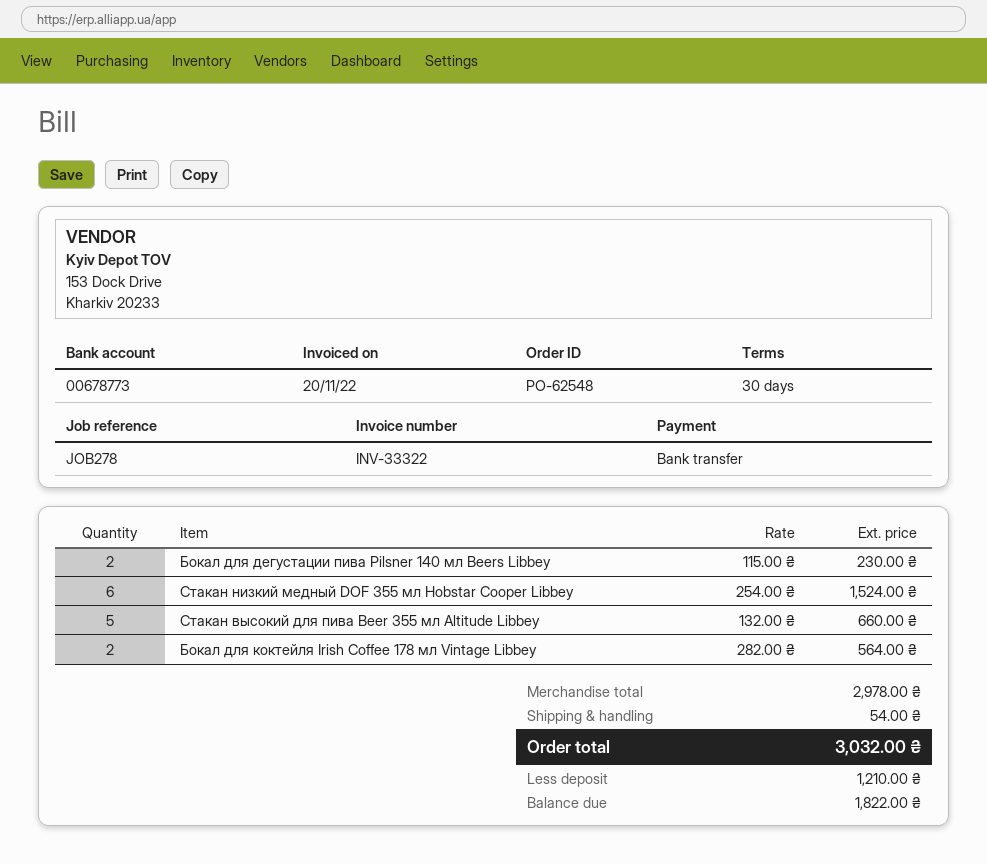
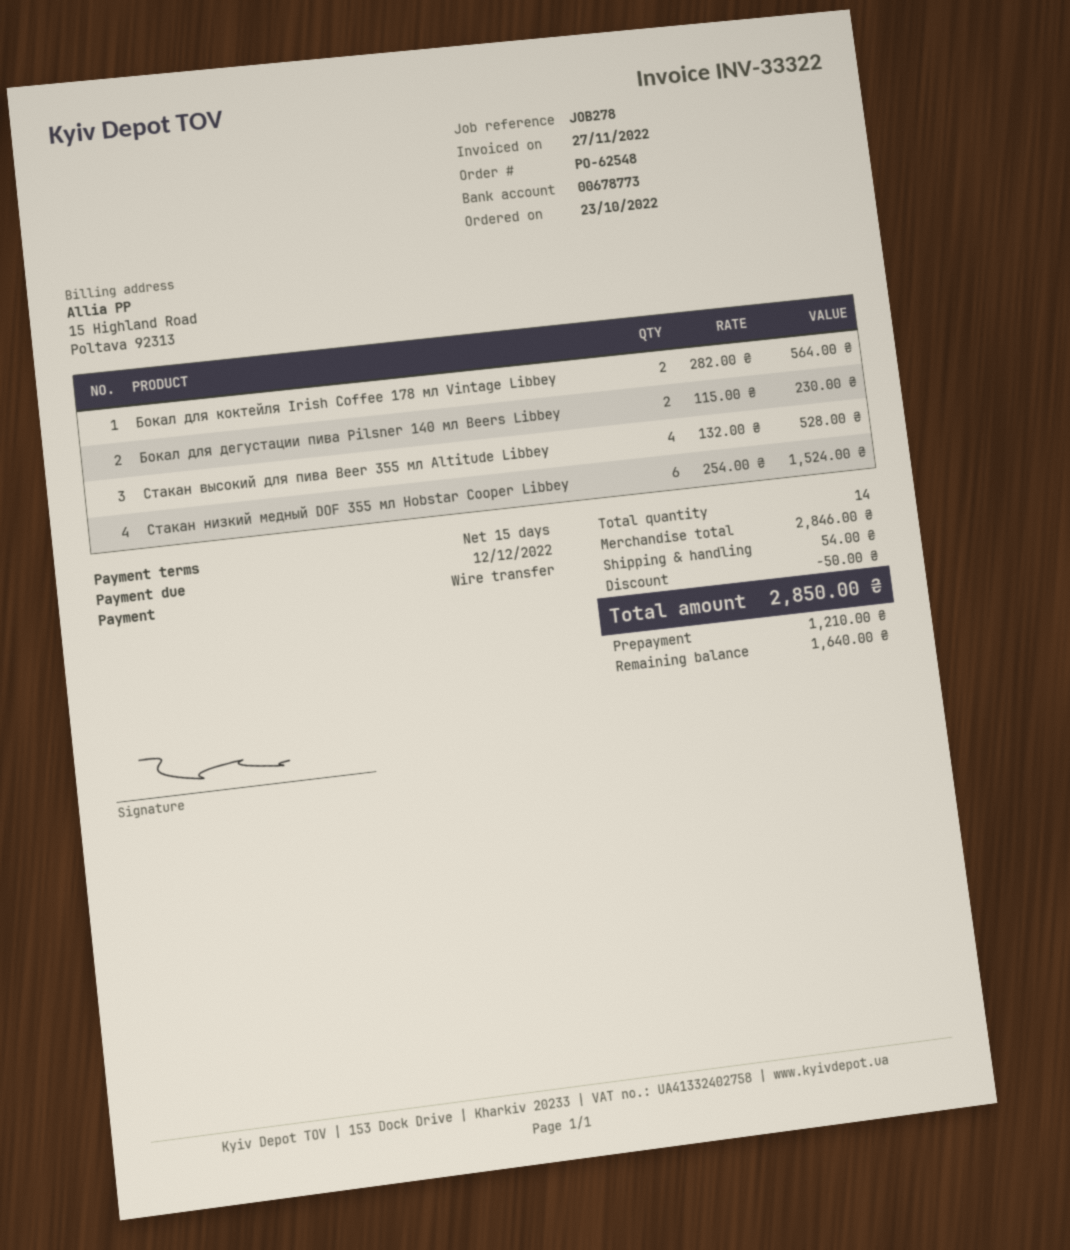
invoice date: 2022-11-20 -> 2022-11-27
payment terms: 30 days -> 15 days
Стакан высокий для пива Beer 355 мл Altitude Libbey: 5 x 132.00 = 660.00 -> 4 x 132.00 = 528.00
subtotal: 2978.00 -> 2846.00
discount: none -> 50.00
total: 3032.00 -> 2850.00
balance: 1822.00 -> 1640.00

